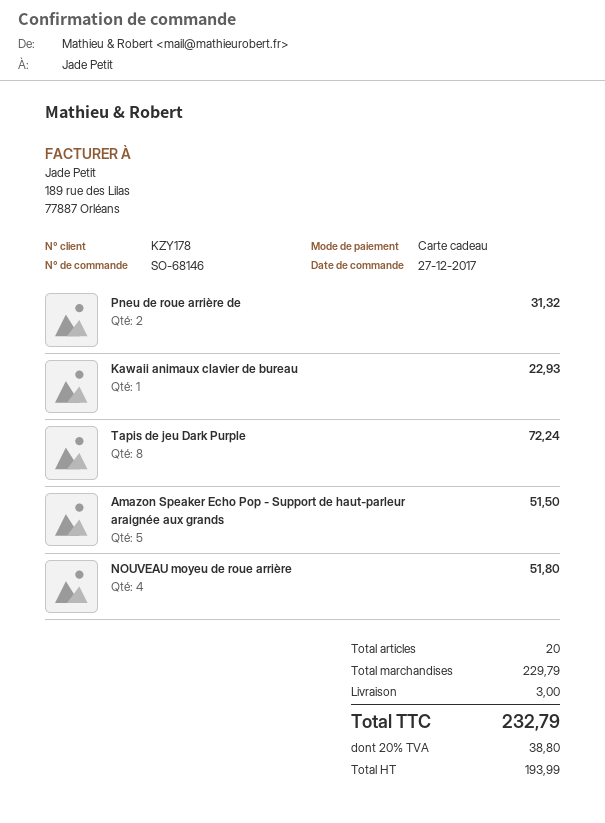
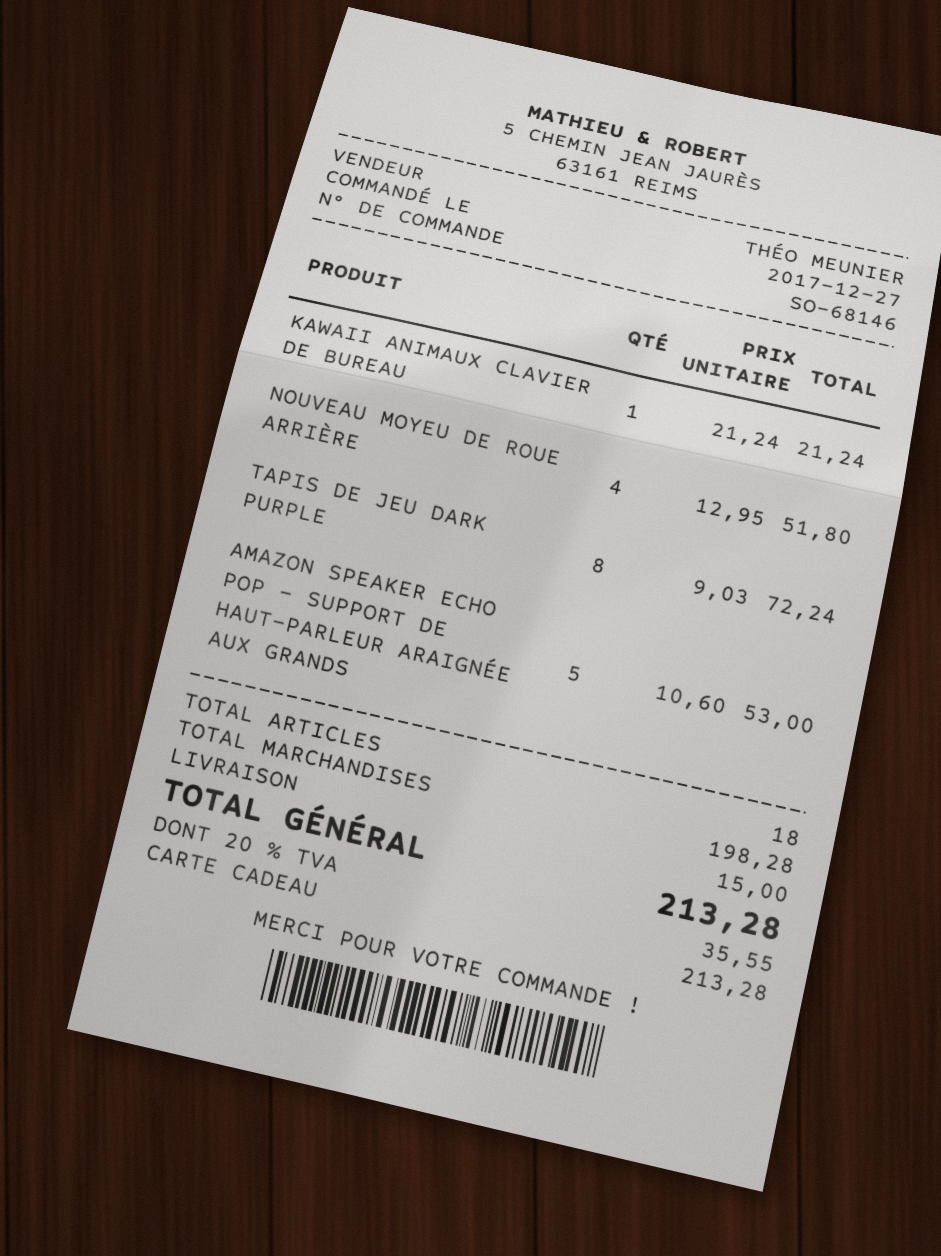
Pneu de roue arrière de: 2 for 31.32 -> none
Kawaii animaux clavier de bureau: 1 for 22.93 -> 1 for 21.24
Amazon Speaker Echo Pop - Support de haut-parleur araignée aux grands: 5 for 51.50 -> 5 for 53.00
total quantity: 20 -> 18
subtotal: 229.79 -> 198.28
shipping: 3.00 -> 15.00
tax: 20% = 38.80 -> 20% = 35.55
total: 232.79 -> 213.28

